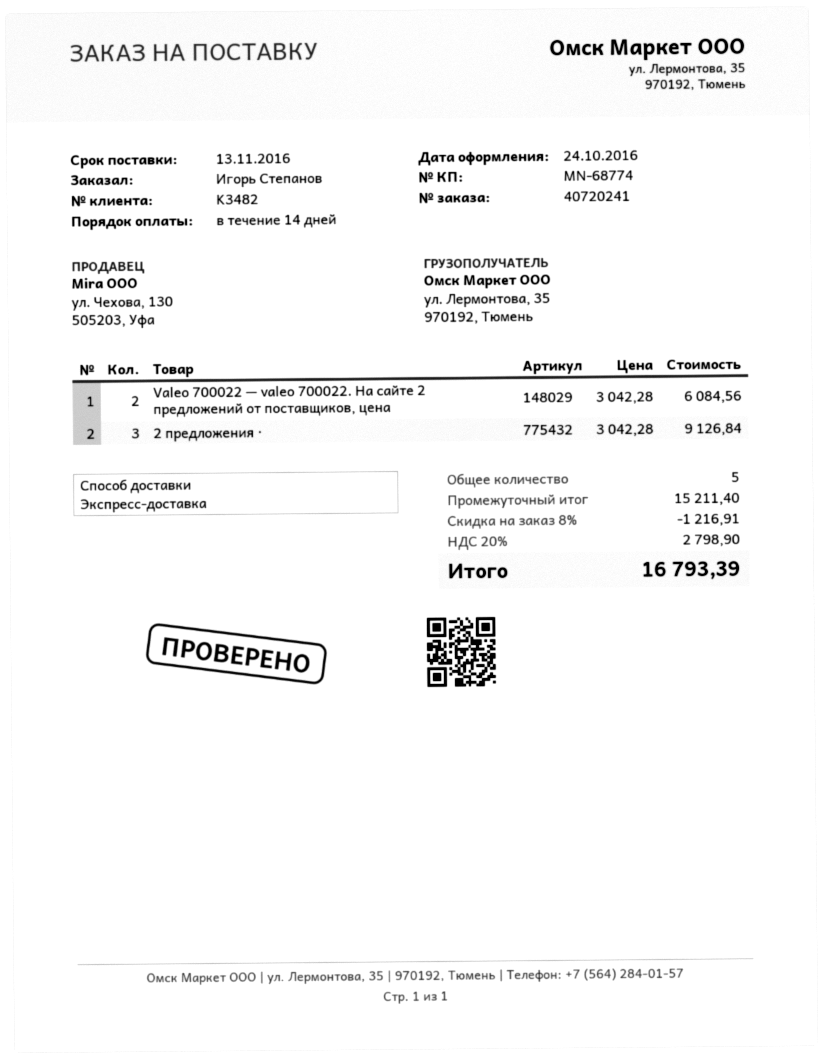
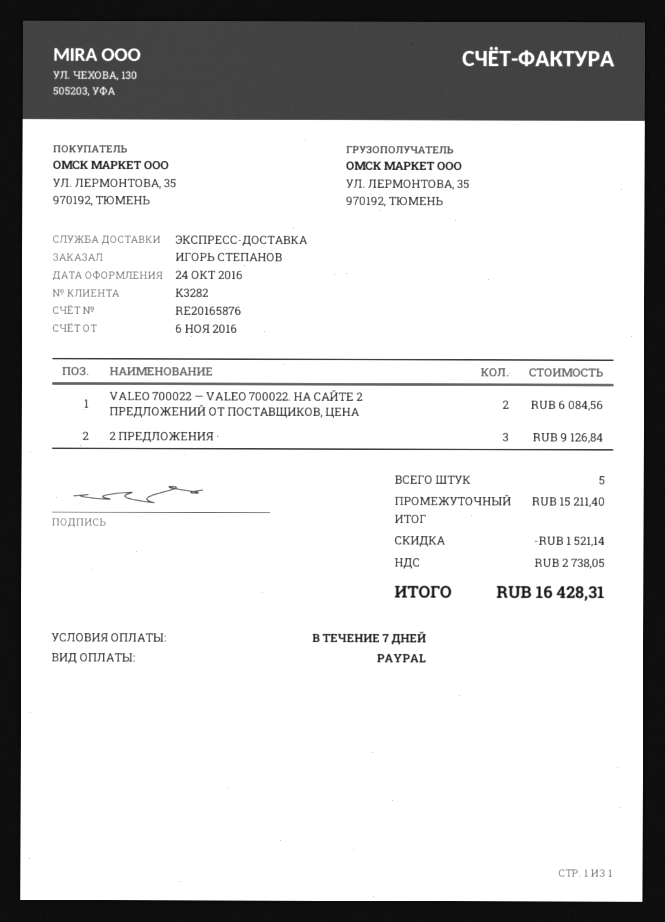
payment terms: 14 days -> 7 days
customer number: K3482 -> K3282
discount: 1216.91 -> 1521.14
tax: 2798.90 -> 2738.05
total: 16793.39 -> 16428.31

